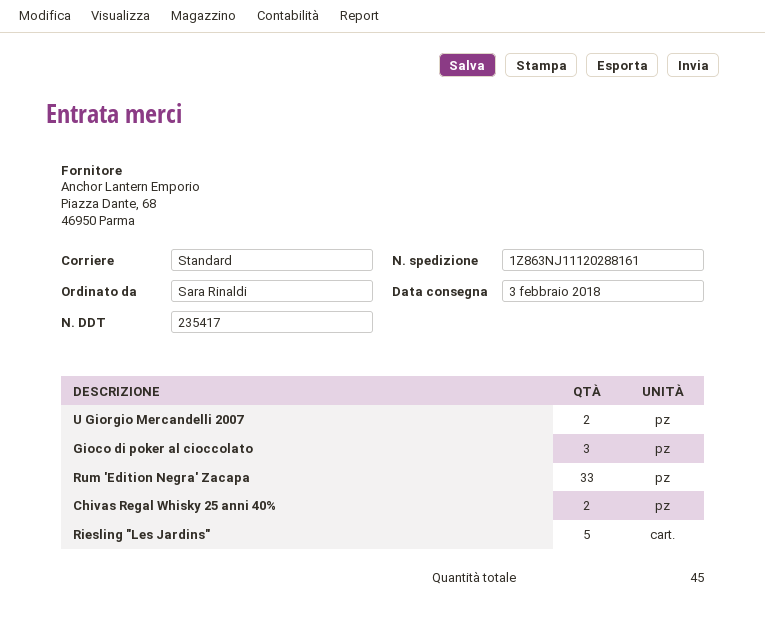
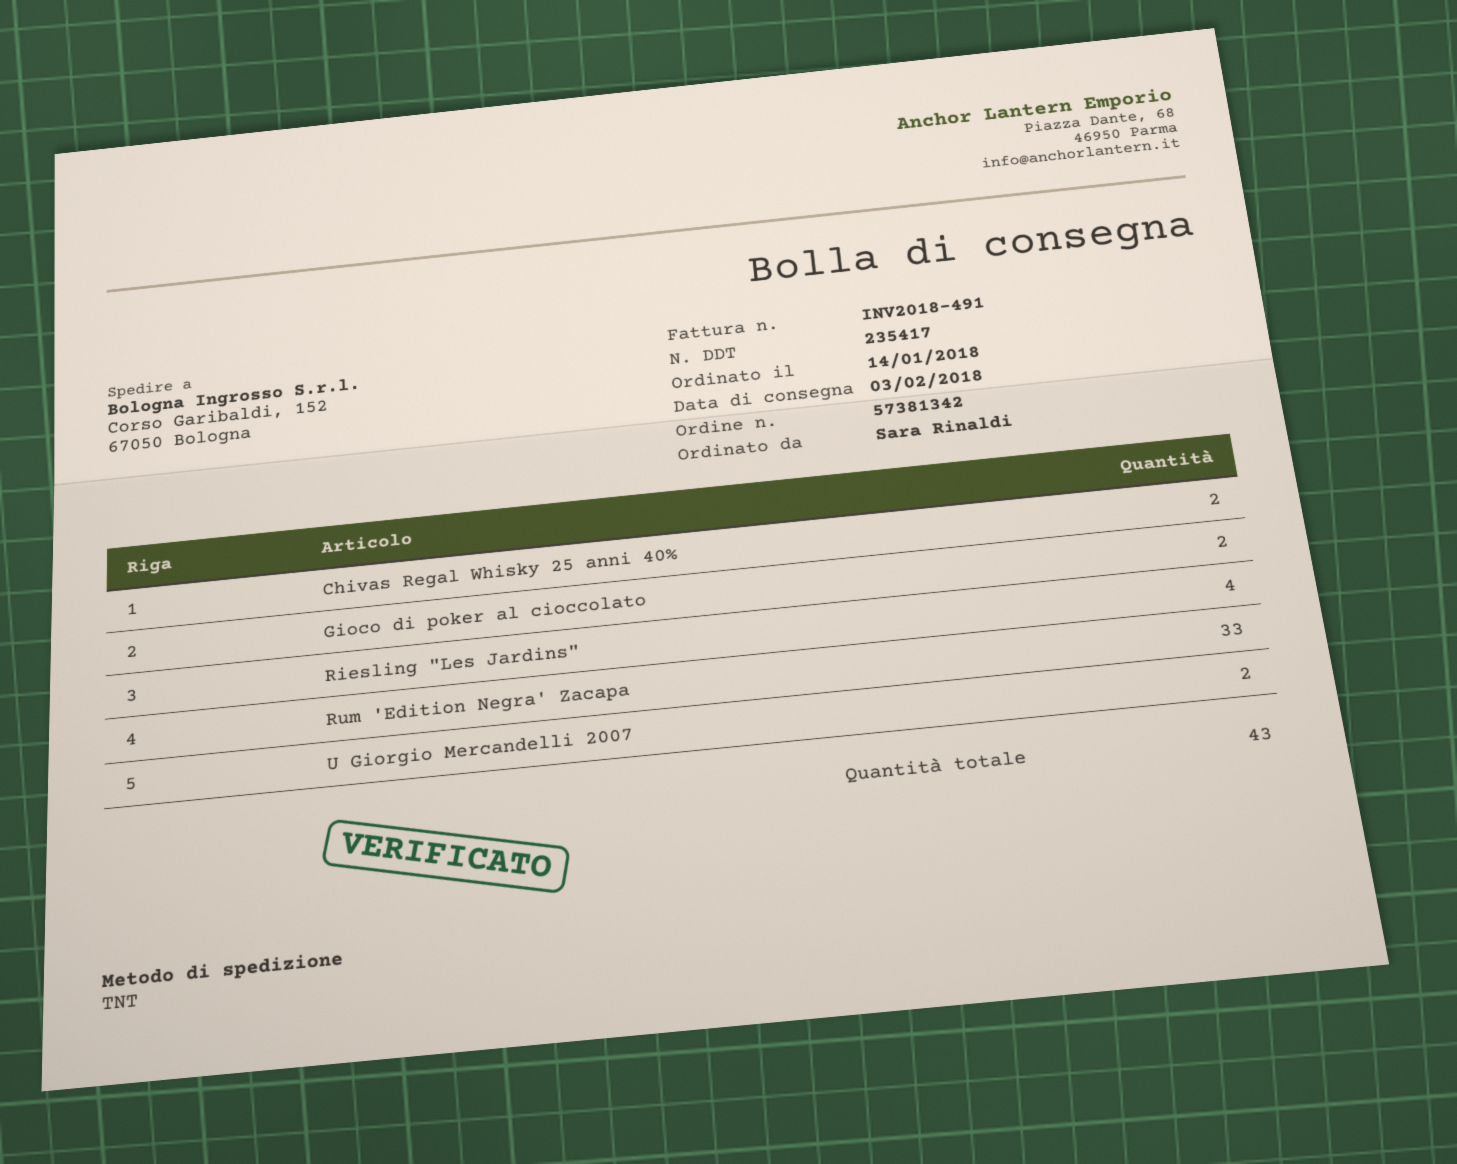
shipping method: standard -> TNT
Gioco di poker al cioccolato: 3 -> 2
Riesling "Les Jardins": 5 -> 4
total quantity: 45 -> 43

